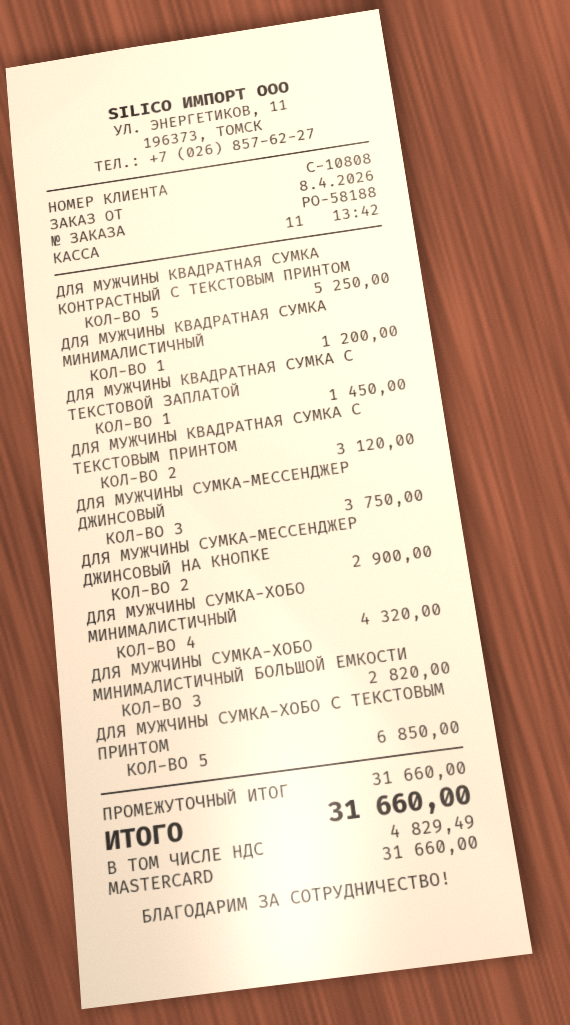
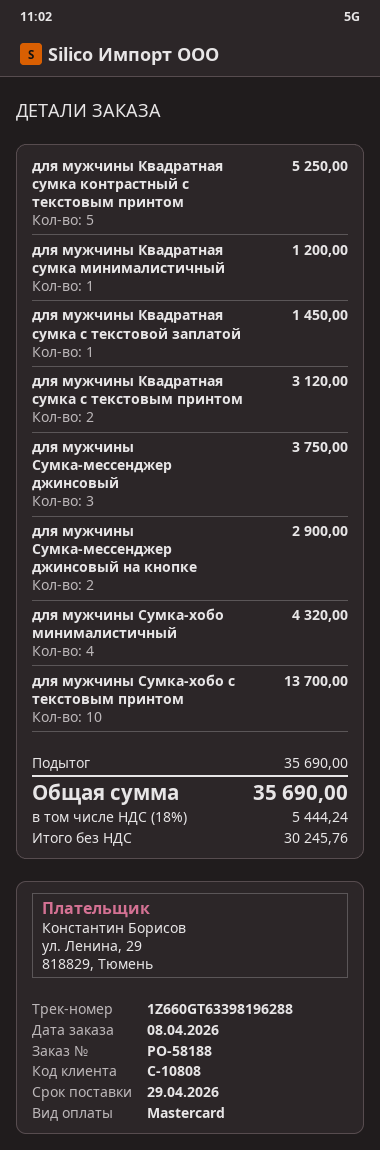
ДЛЯ МУЖЧИНЫ СУМКА-ХОБО МИНИМАЛИСТИЧНЫЙ БОЛЬШОЙ ЕМКОСТИ: 3 for 2820.00 -> none
ДЛЯ МУЖЧИНЫ СУМКА-ХОБО С ТЕКСТОВЫМ ПРИНТОМ: 5 for 6850.00 -> 10 for 13700.00
subtotal: 31660.00 -> 35690.00
tax: 4829.49 -> 5444.24
total: 31660.00 -> 35690.00

